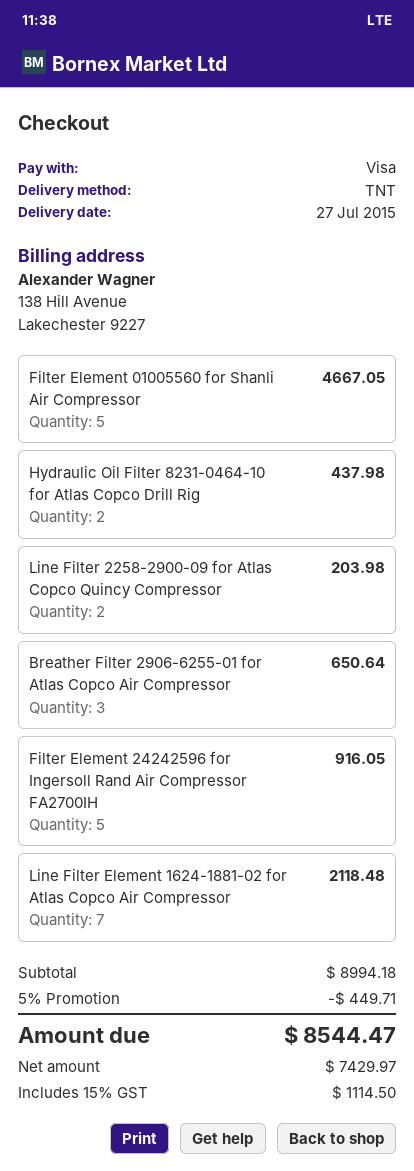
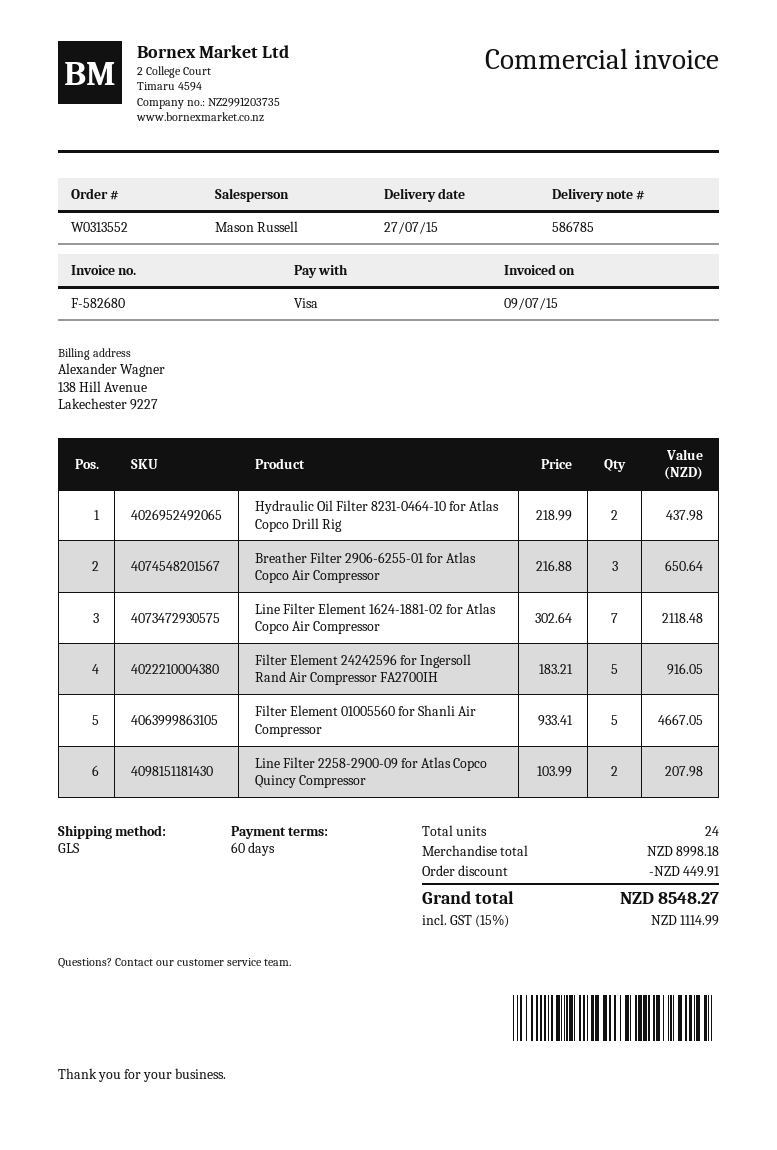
shipping method: TNT -> GLS
Line Filter 2258-2900-09 for Atlas Copco Quincy Compressor: 2 for 203.98 -> 2 for 207.98
subtotal: 8994.18 -> 8998.18
discount: 449.71 -> 449.91
tax: 15% = 1114.50 -> 15% = 1114.99
total: 8544.47 -> 8548.27

